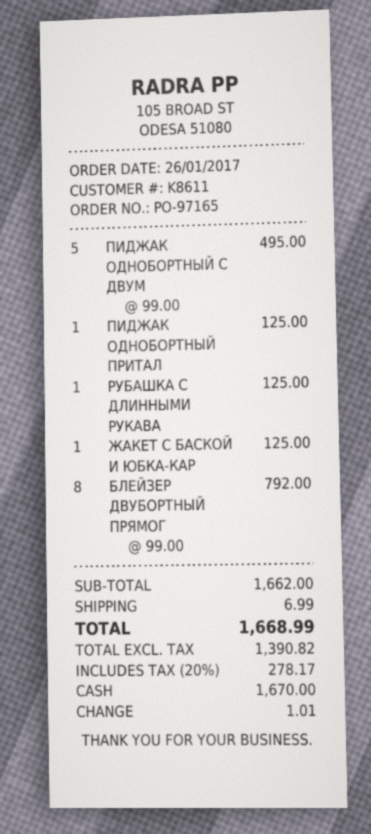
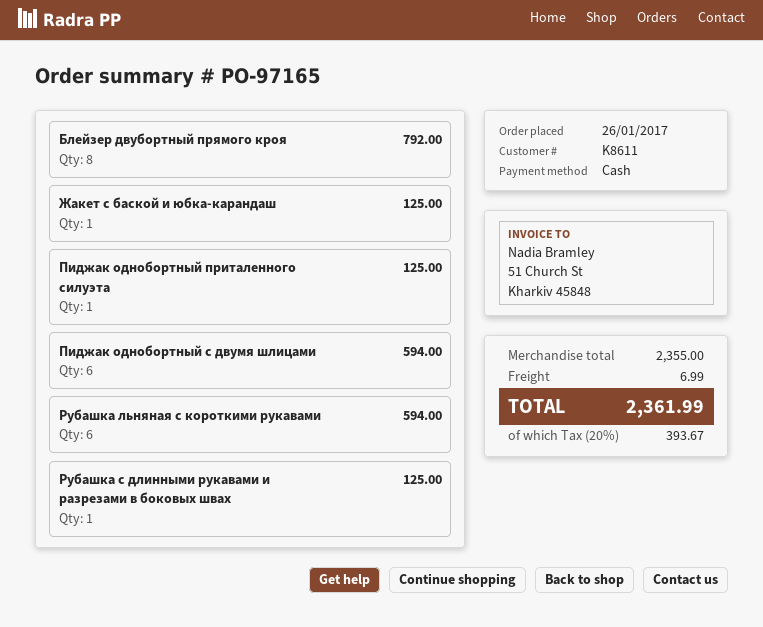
ПИДЖАК ОДНОБОРТНЫЙ С ДВУМ: 5 for 495.00 -> 6 for 594.00
Рубашка льняная с короткими рукавами: none -> 6 for 594.00
subtotal: 1662.00 -> 2355.00
tax: 20% = 278.17 -> 20% = 393.67
total: 1668.99 -> 2361.99

